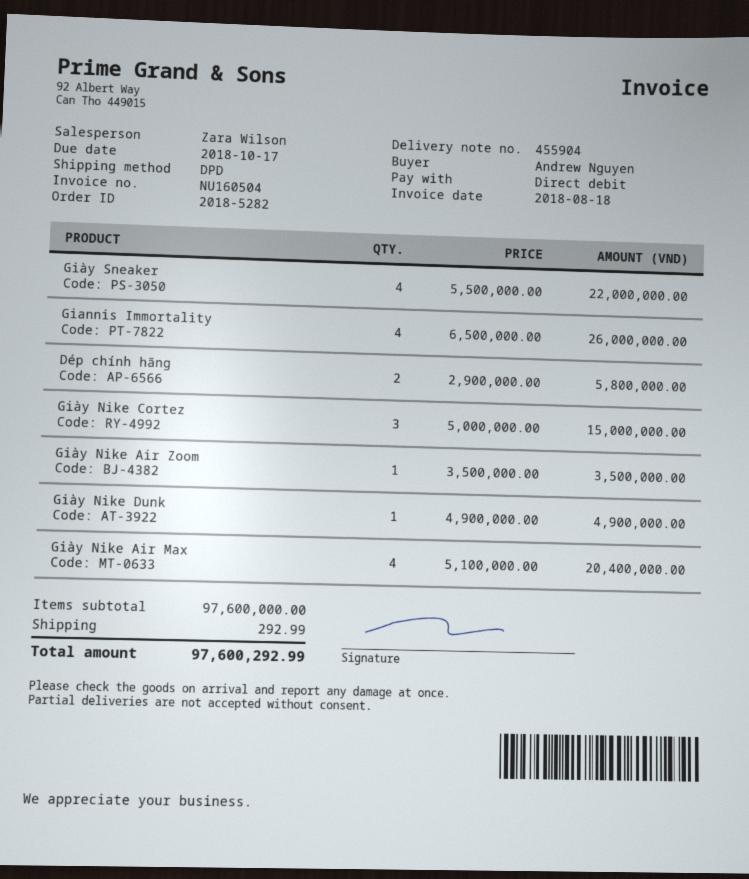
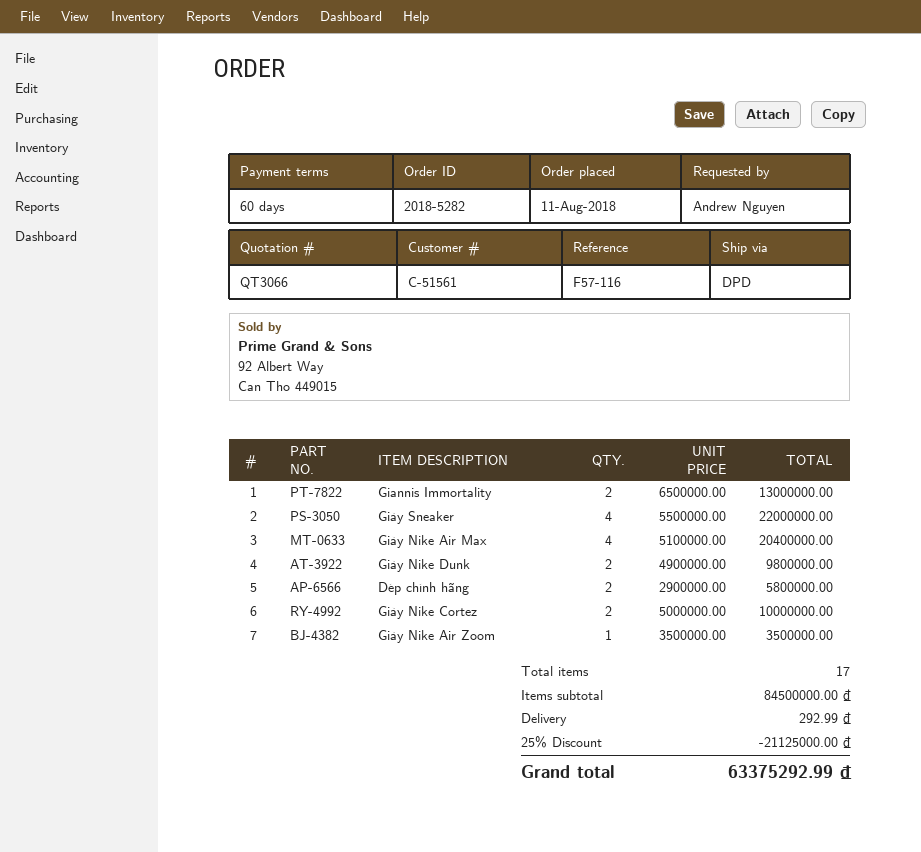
Giannis Immortality: 4 x 6500000.00 = 26000000.00 -> 2 x 6500000.00 = 13000000.00
Giày Nike Cortez: 3 x 5000000.00 = 15000000.00 -> 2 x 5000000.00 = 10000000.00
Giày Nike Dunk: 1 x 4900000.00 = 4900000.00 -> 2 x 4900000.00 = 9800000.00
subtotal: 97600000.00 -> 84500000.00
discount: none -> 25% = 21125000.00
total: 97600292.99 -> 63375292.99

